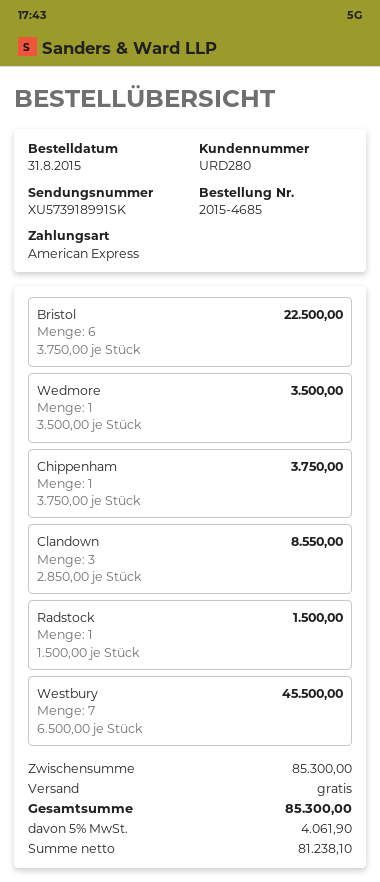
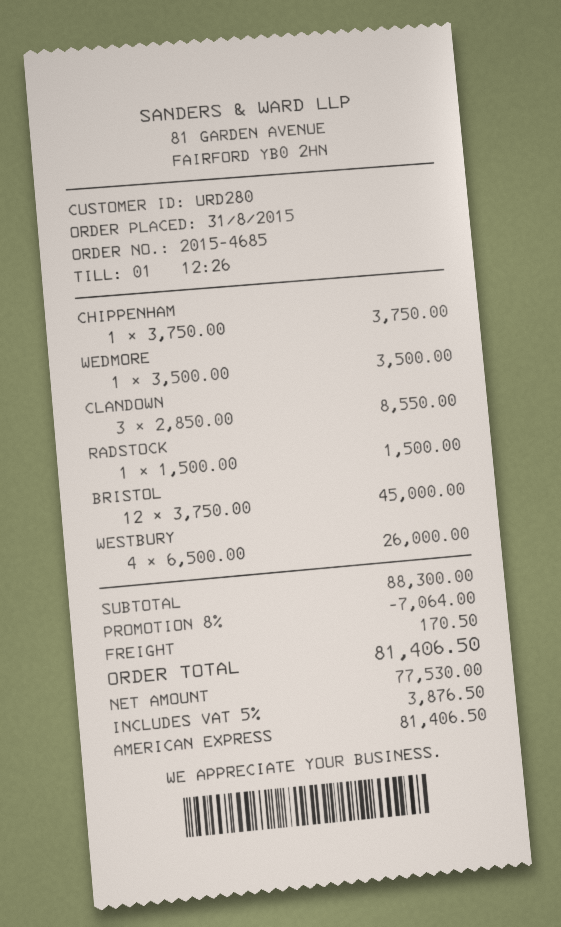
Bristol: 6 x 3750.00 = 22500.00 -> 12 x 3750.00 = 45000.00
Westbury: 7 x 6500.00 = 45500.00 -> 4 x 6500.00 = 26000.00
subtotal: 85300.00 -> 88300.00
discount: none -> 8% = 7064.00
shipping: 0.00 -> 170.50
net: 81238.10 -> 77530.00
tax: 5% = 4061.90 -> 5% = 3876.50
total: 85300.00 -> 81406.50

